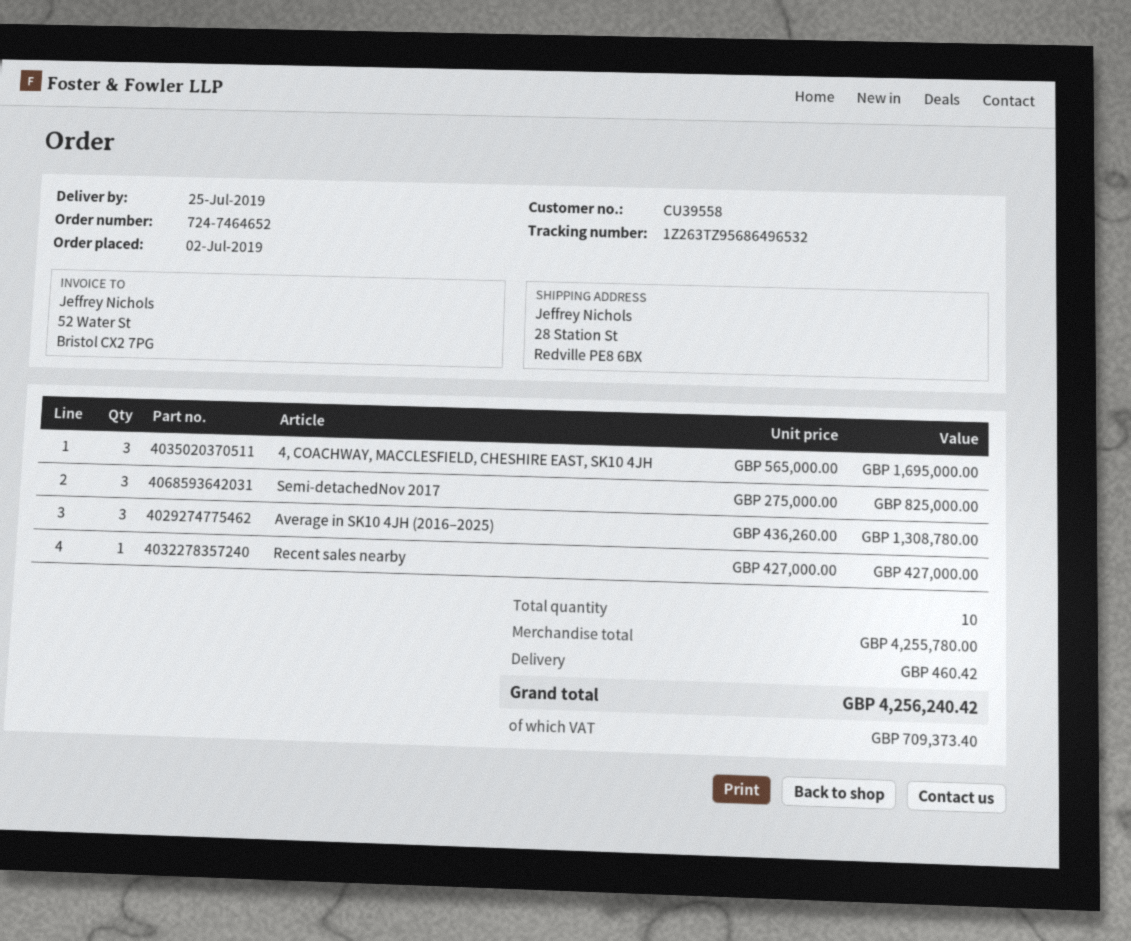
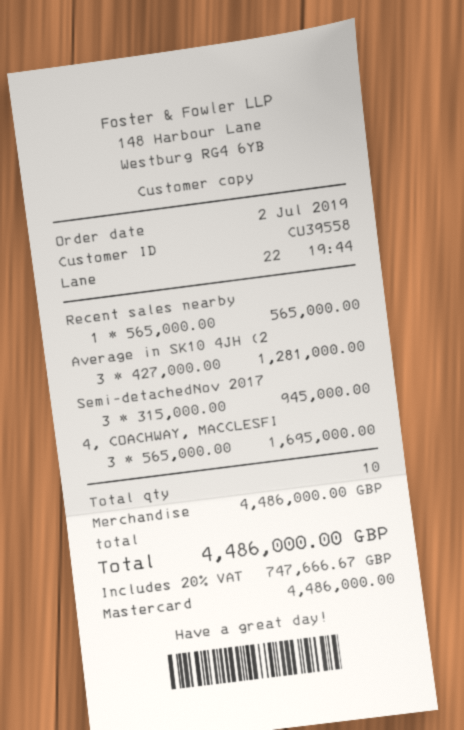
Semi-detachedNov 2017: 3 x 275000.00 = 825000.00 -> 3 x 315000.00 = 945000.00
Average in SK10 4JH (2016–2025): 3 x 436260.00 = 1308780.00 -> 3 x 427000.00 = 1281000.00
Recent sales nearby: 1 x 427000.00 = 427000.00 -> 1 x 565000.00 = 565000.00
subtotal: 4255780.00 -> 4486000.00
shipping: 460.42 -> none
tax: 709373.40 -> 747666.67
total: 4256240.42 -> 4486000.00

